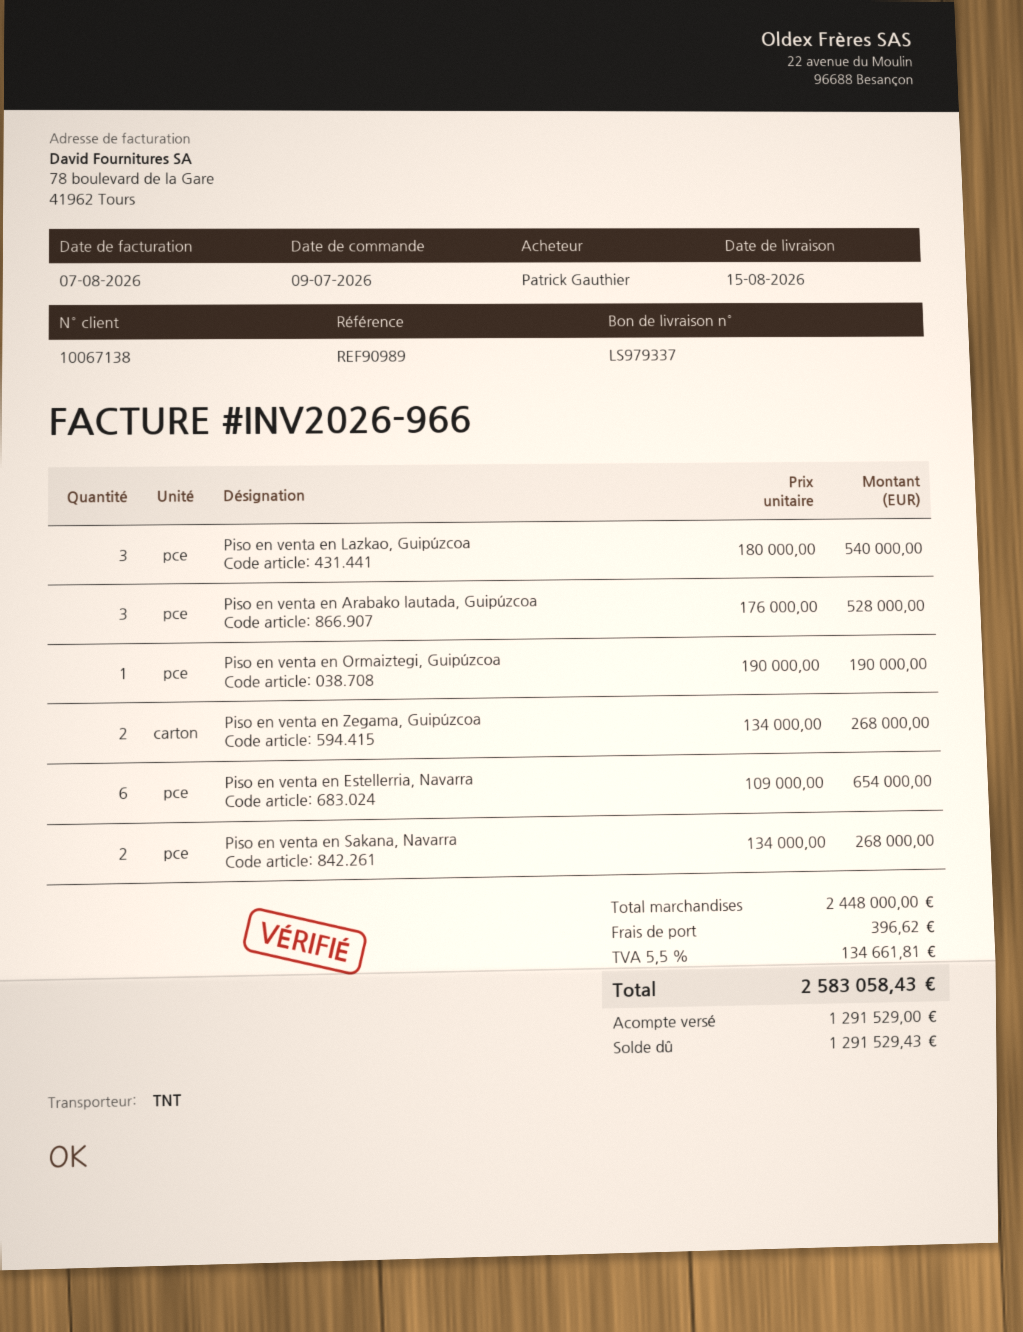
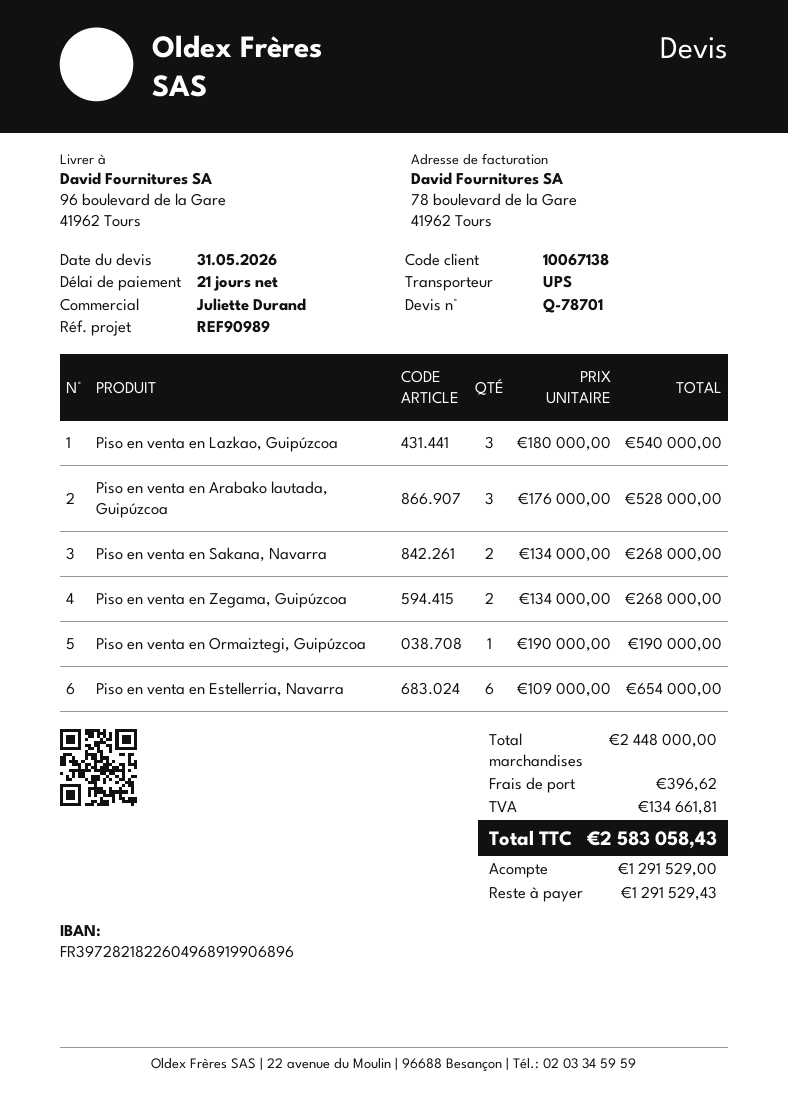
shipping method: TNT -> UPS

